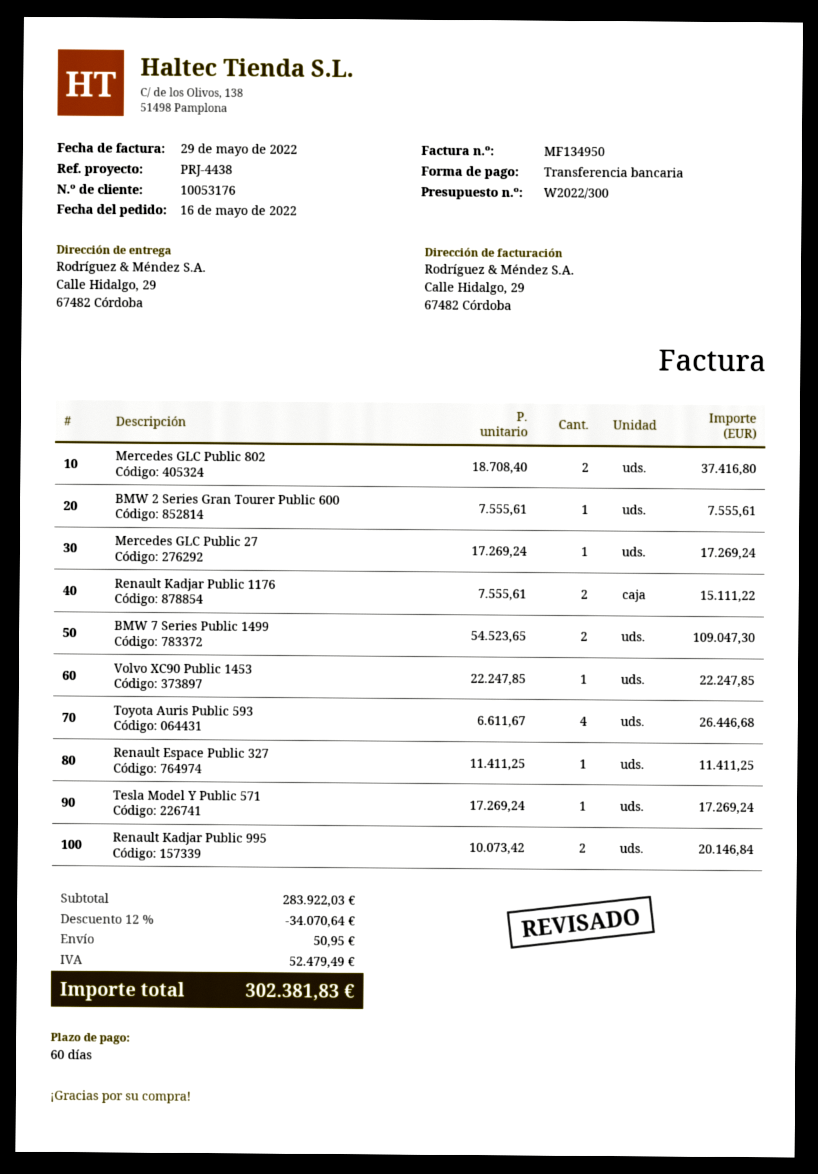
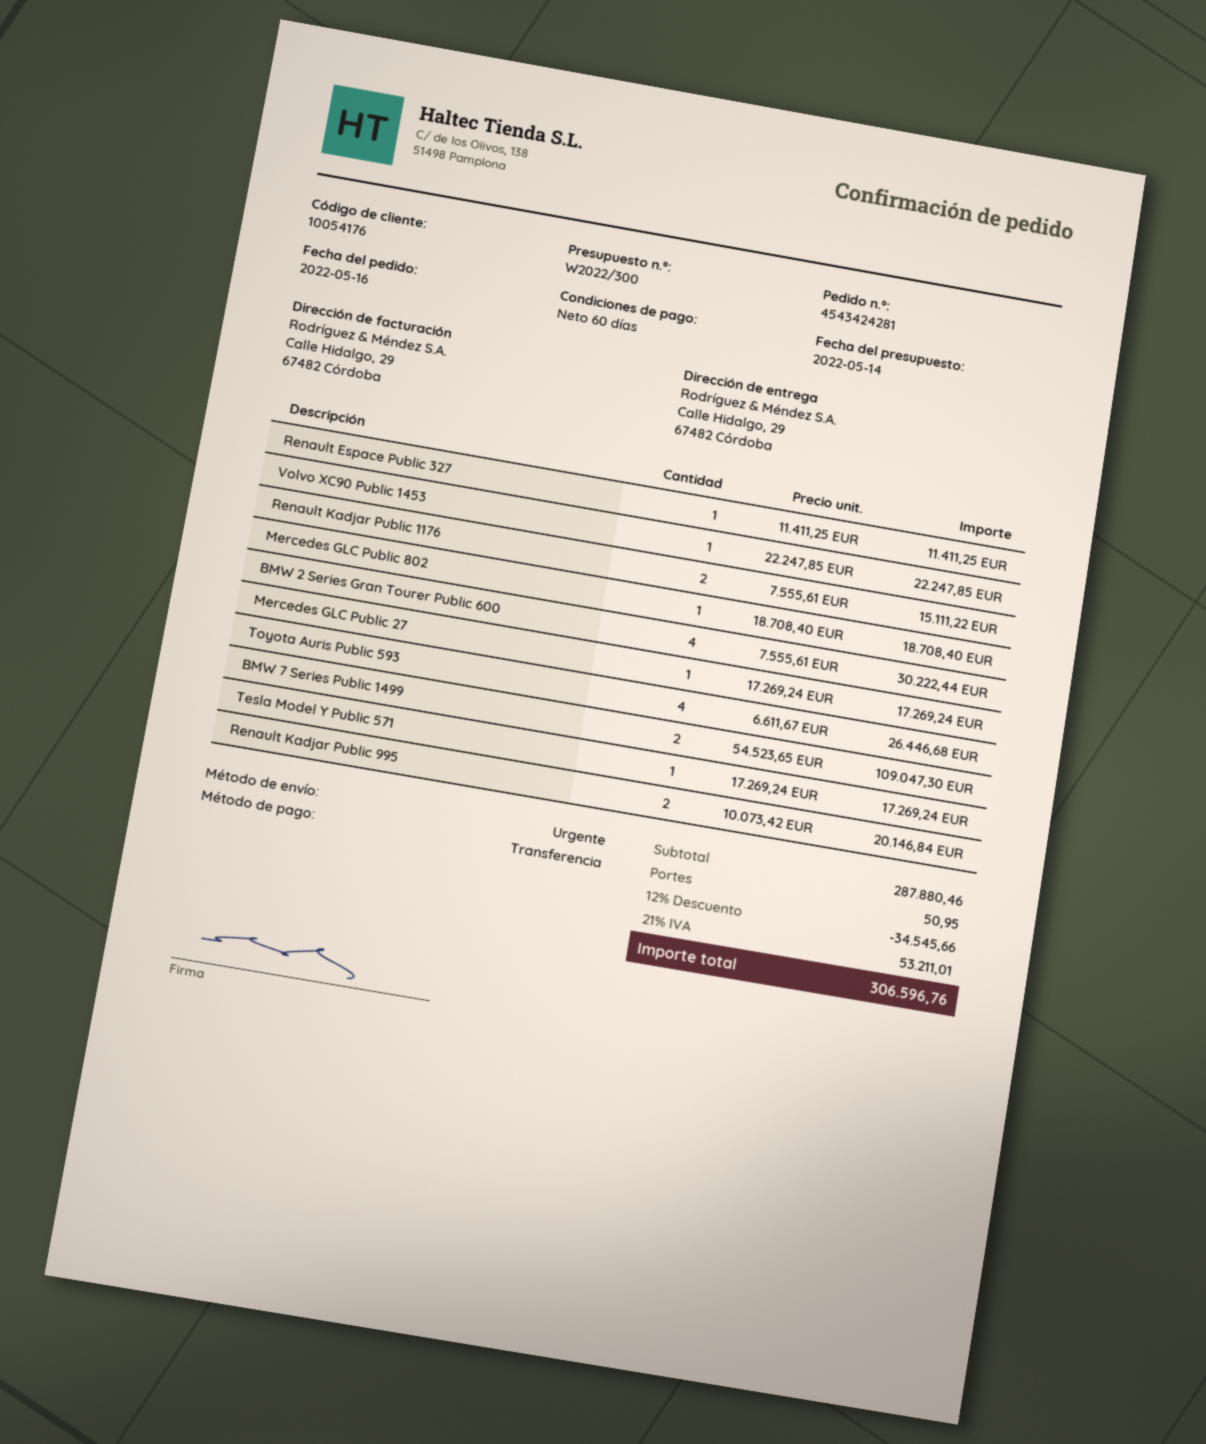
customer number: 10053176 -> 10054176
Mercedes GLC Public 802: 2 x 18708.40 = 37416.80 -> 1 x 18708.40 = 18708.40
BMW 2 Series Gran Tourer Public 600: 1 x 7555.61 = 7555.61 -> 4 x 7555.61 = 30222.44
subtotal: 283922.03 -> 287880.46
discount: 12% = 34070.64 -> 12% = 34545.66
tax: 52479.49 -> 53211.01
total: 302381.83 -> 306596.76

